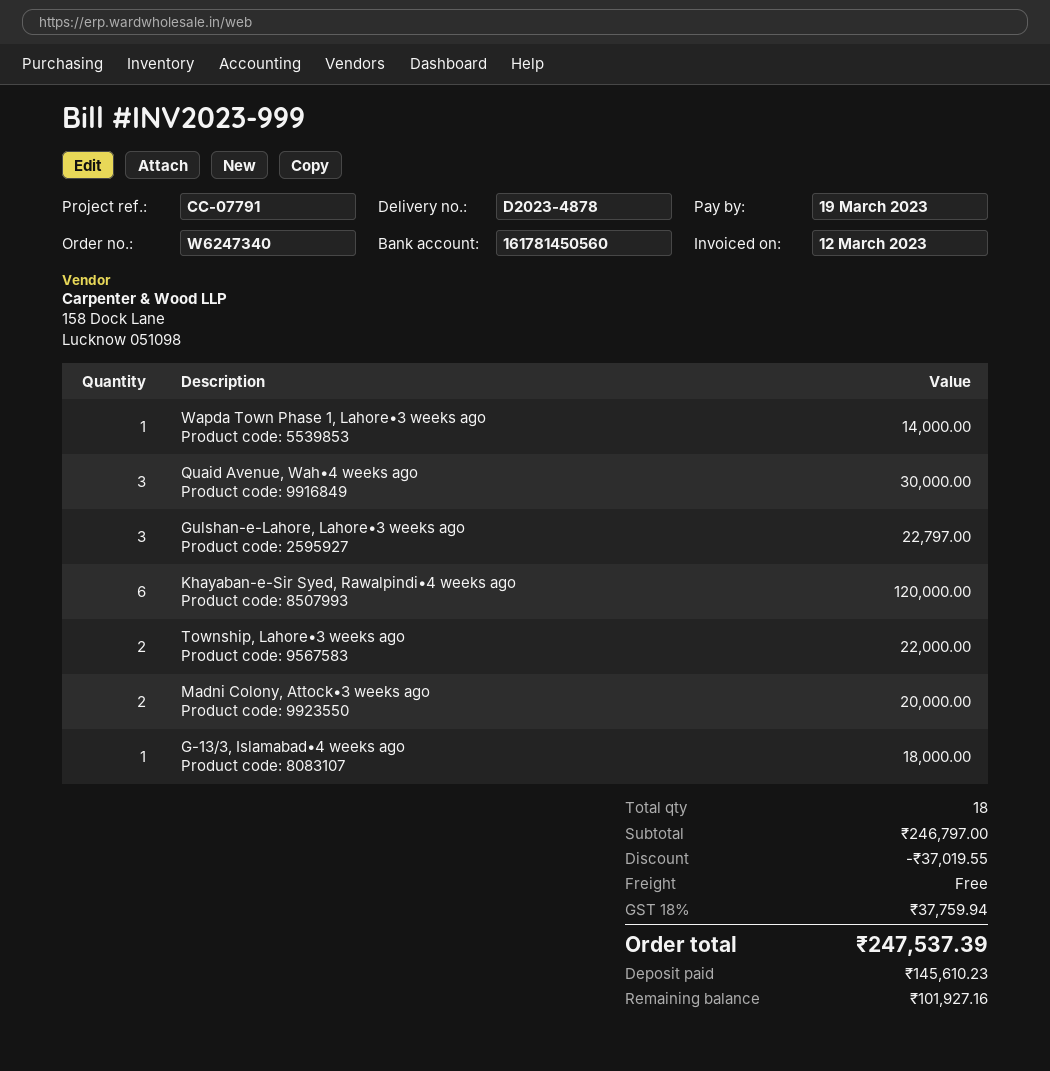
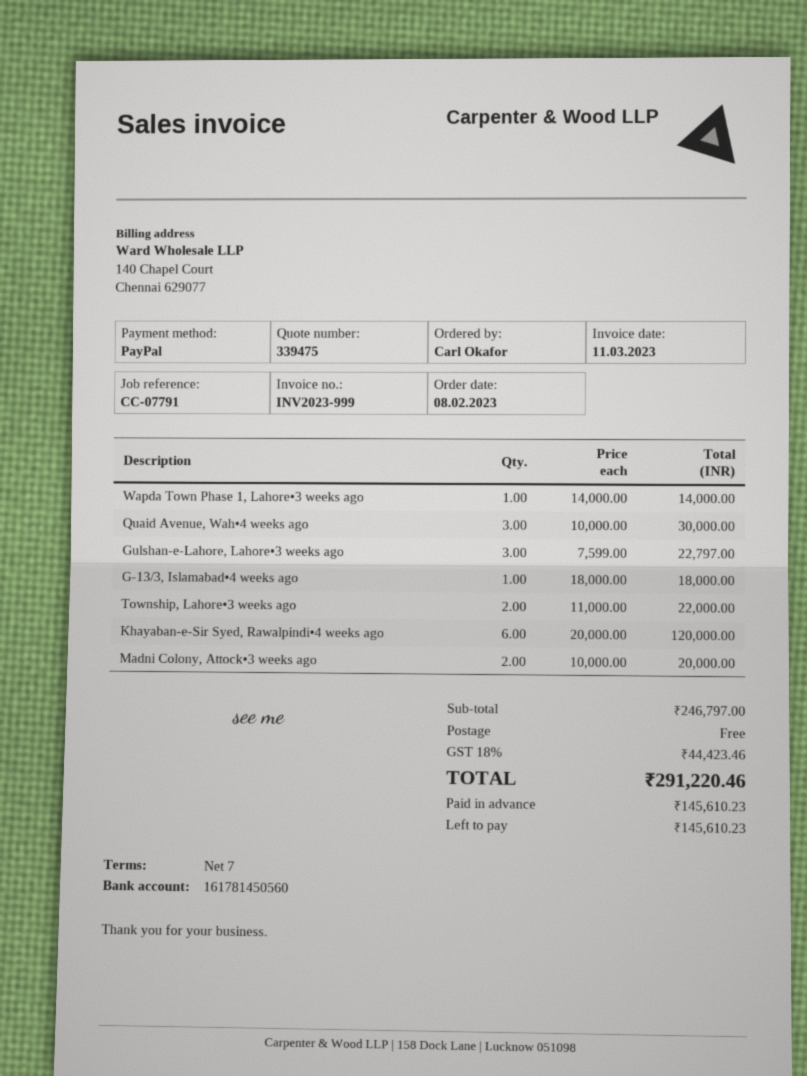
invoice date: 2023-03-12 -> 2023-03-11
discount: 37019.55 -> none
tax: 18% = 37759.94 -> 18% = 44423.46
total: 247537.39 -> 291220.46
balance: 101927.16 -> 145610.23

